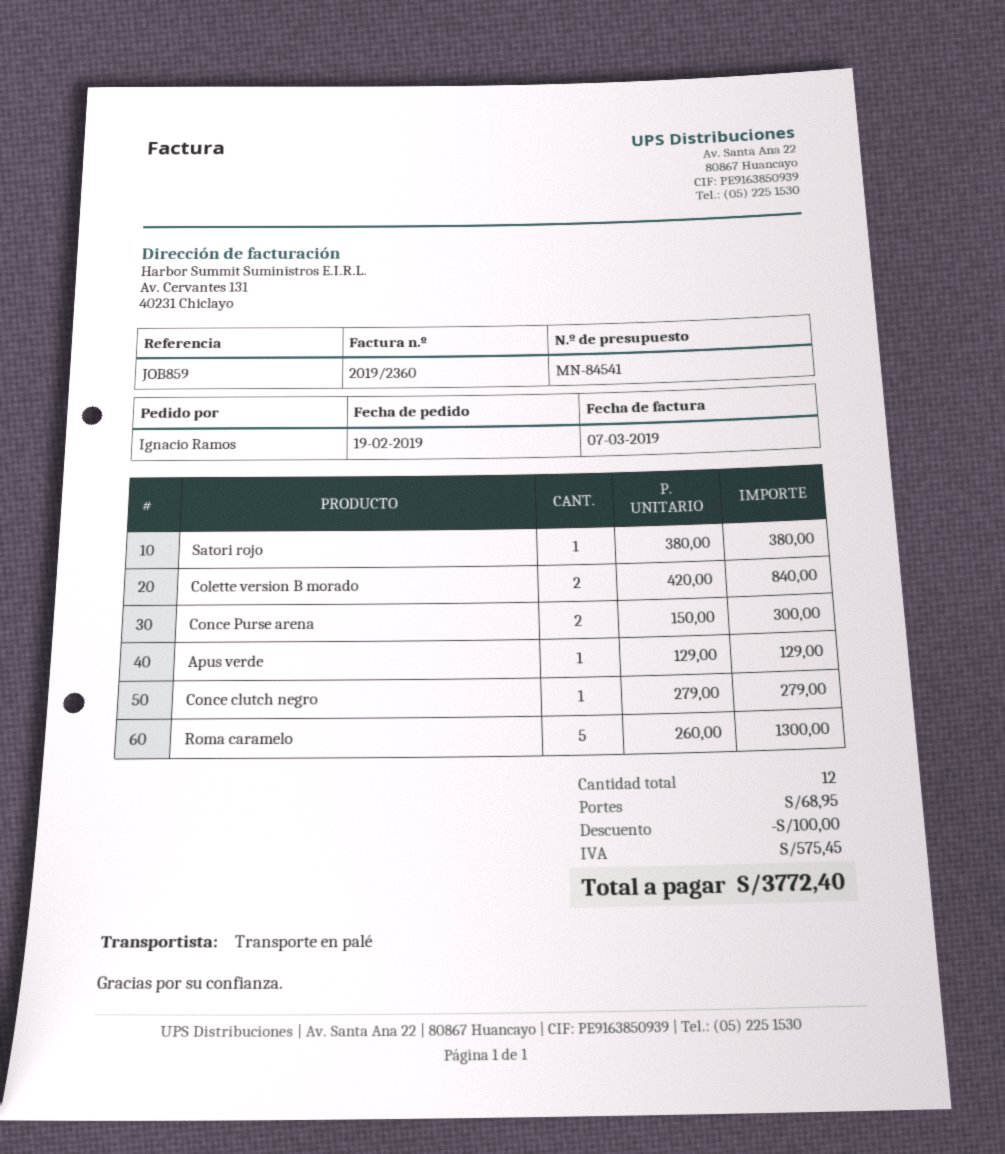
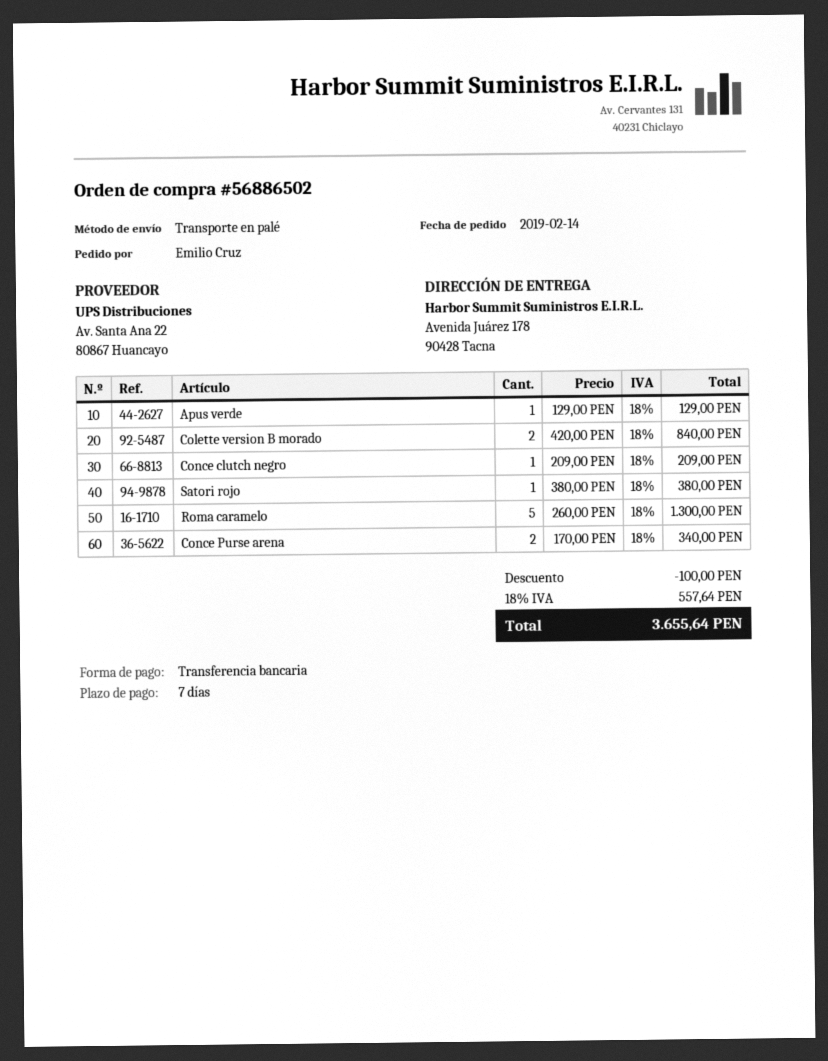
order date: 2019-02-19 -> 2019-02-14
ordered by: Ignacio Ramos -> Emilio Cruz
Conce Purse arena: 2 x 150.00 = 300.00 -> 2 x 170.00 = 340.00
Conce clutch negro: 1 x 279.00 = 279.00 -> 1 x 209.00 = 209.00
shipping: 68.95 -> none
tax: 575.45 -> 557.64
total: 3772.40 -> 3655.64

